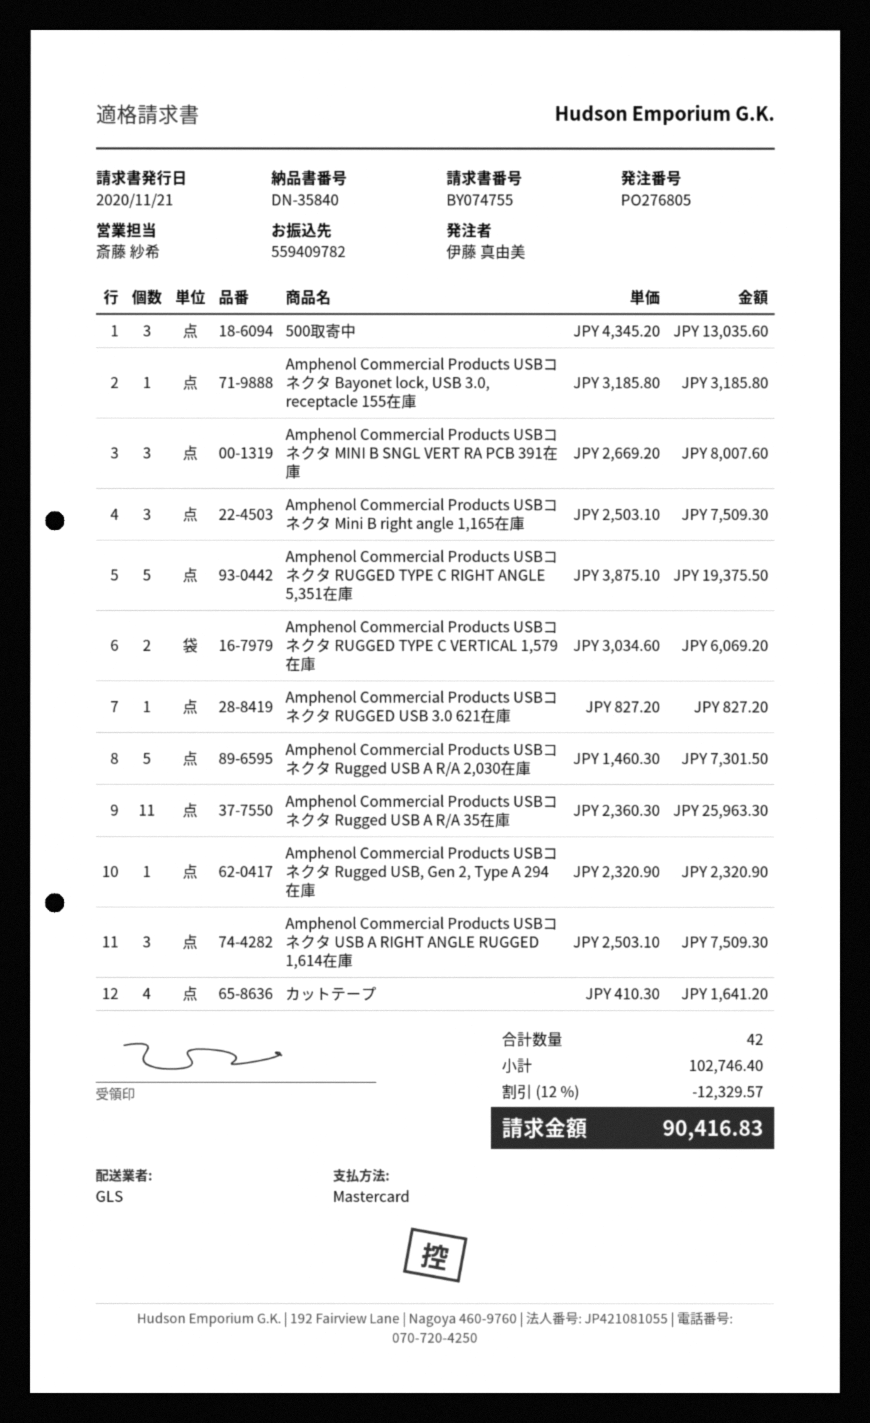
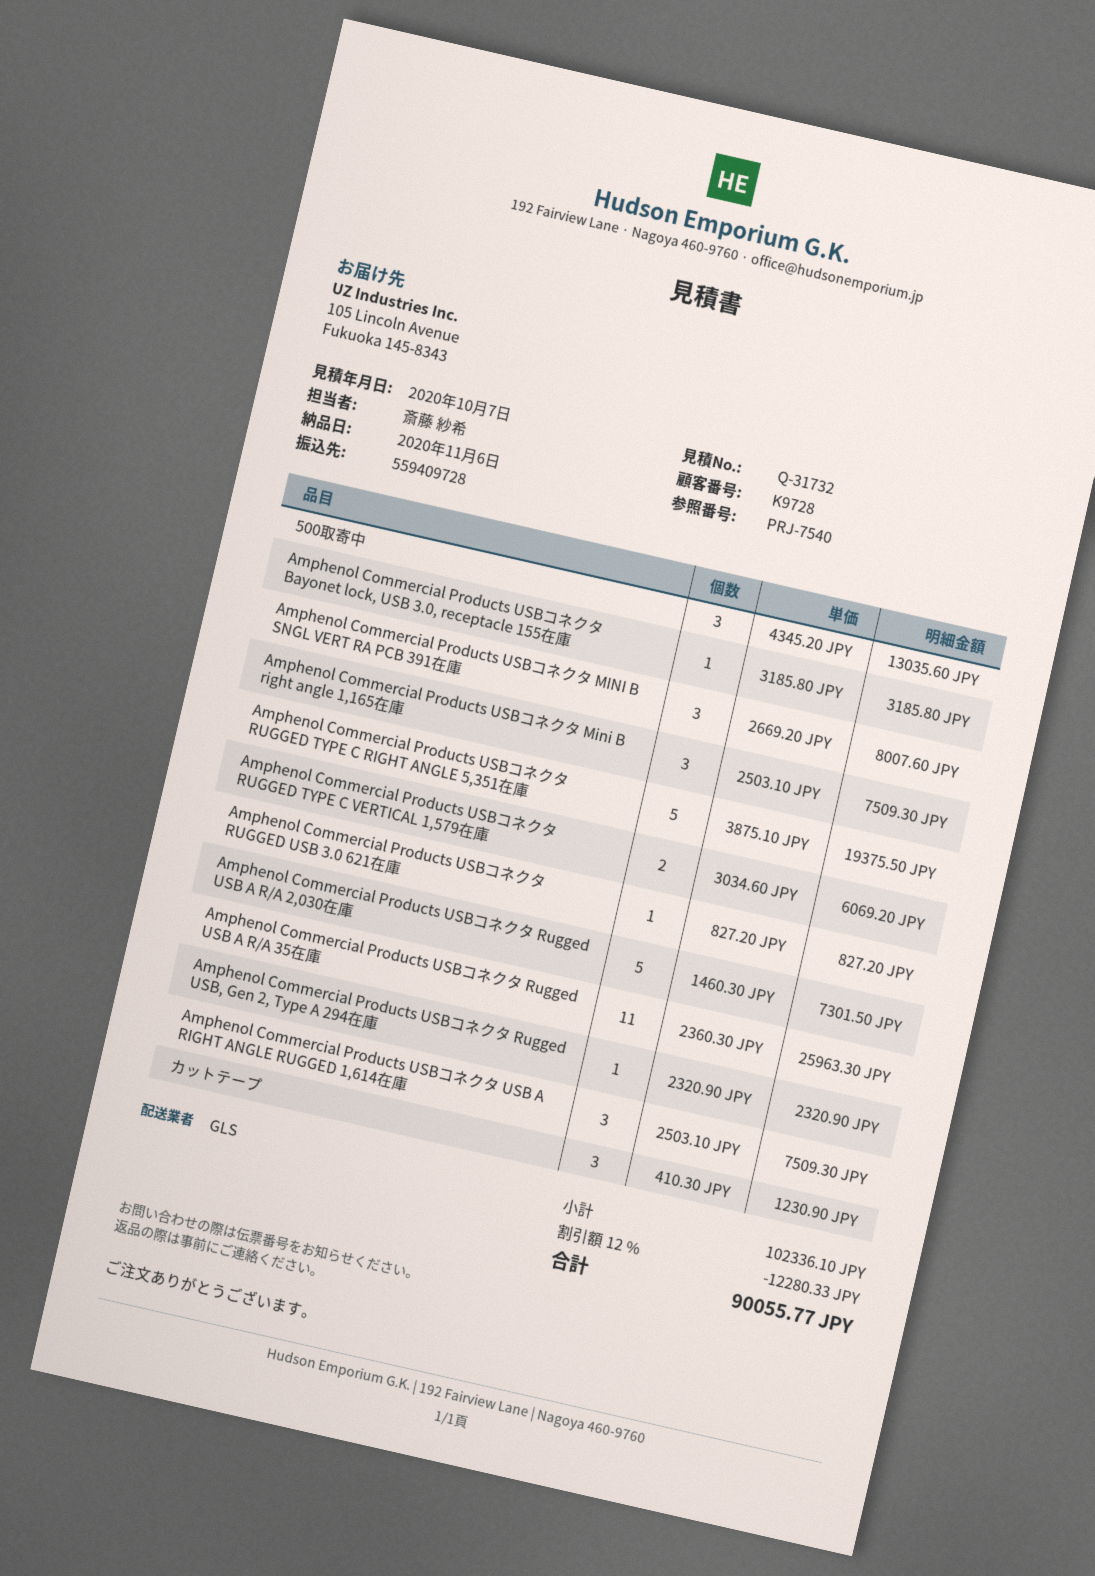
bank account: 559409782 -> 559409728
カットテープ: 4 x 410.30 = 1641.20 -> 3 x 410.30 = 1230.90
subtotal: 102746.40 -> 102336.10
discount: 12% = 12329.57 -> 12% = 12280.33
total: 90416.83 -> 90055.77

